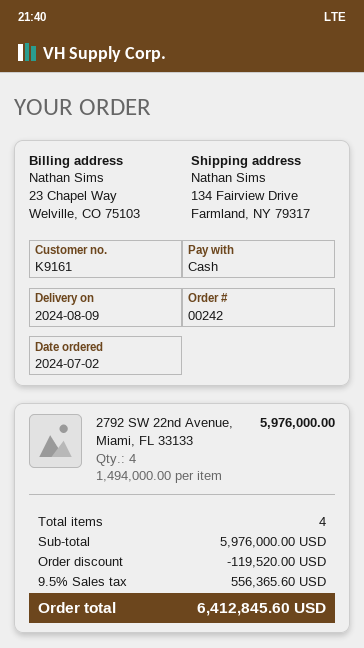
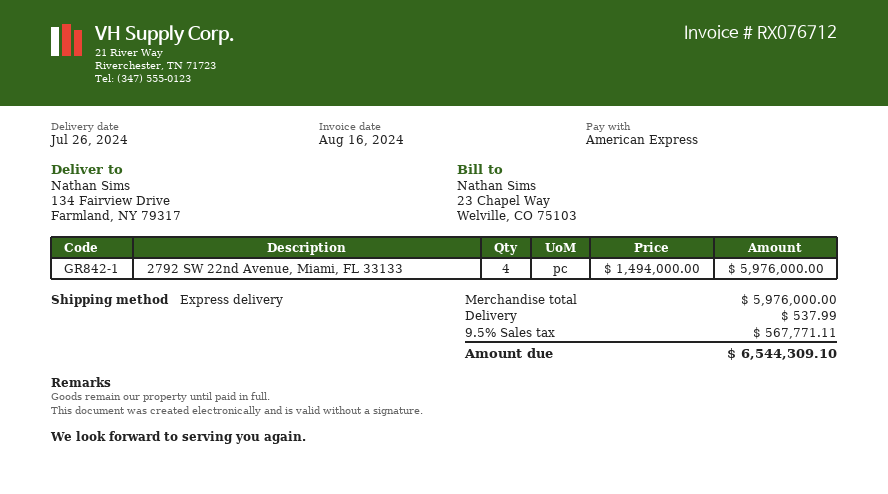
delivery date: 2024-08-09 -> 2024-07-26
payment method: cash -> American Express
discount: 119520.00 -> none
shipping: none -> 537.99
tax: 9.5% = 556365.60 -> 9.5% = 567771.11
total: 6412845.60 -> 6544309.10

